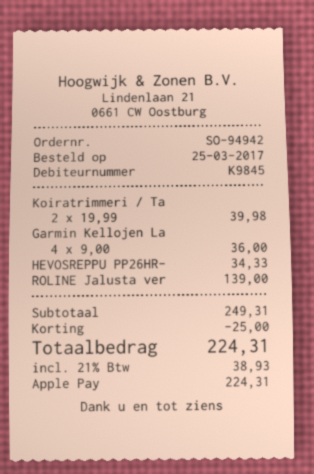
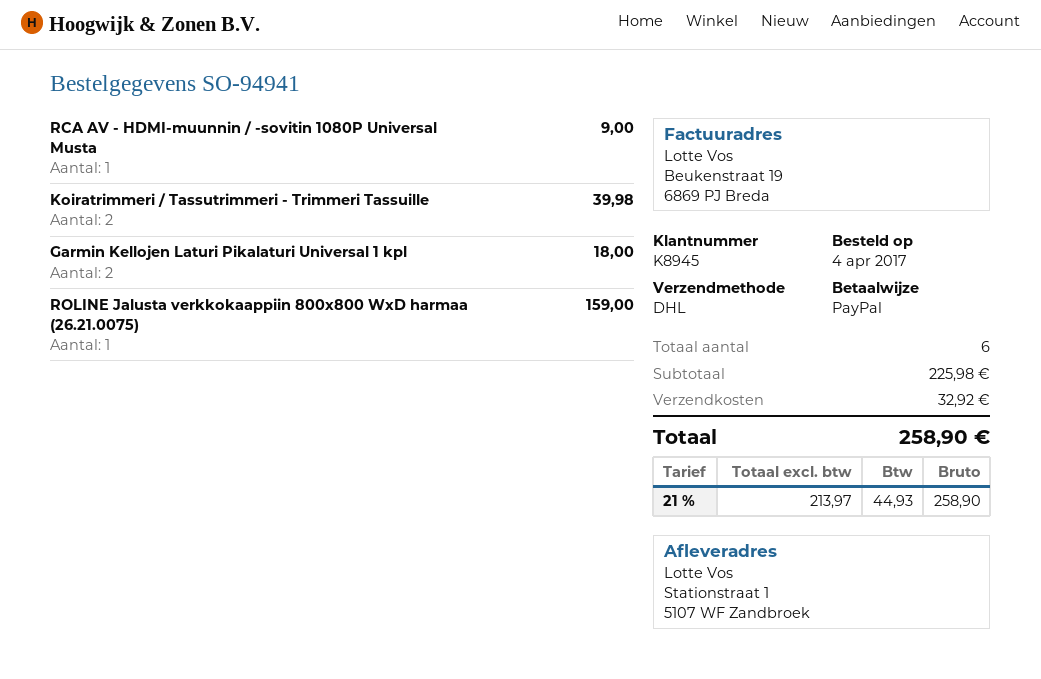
order number: SO-94942 -> SO-94941
order date: 2017-03-25 -> 2017-04-04
customer number: K9845 -> K8945
payment method: Apple Pay -> PayPal
Garmin Kellojen La: 4 for 36.00 -> 2 for 18.00
HEVOSREPPU PP26HR-: 1 for 34.33 -> none
ROLINE Jalusta ver: 1 for 139.00 -> 1 for 159.00
RCA AV - HDMI-muunnin / -sovitin 1080P Universal Musta: none -> 1 for 9.00
subtotal: 249.31 -> 225.98
discount: 25.00 -> none
shipping: none -> 32.92
tax: 21% = 38.93 -> 21% = 44.93
total: 224.31 -> 258.90

